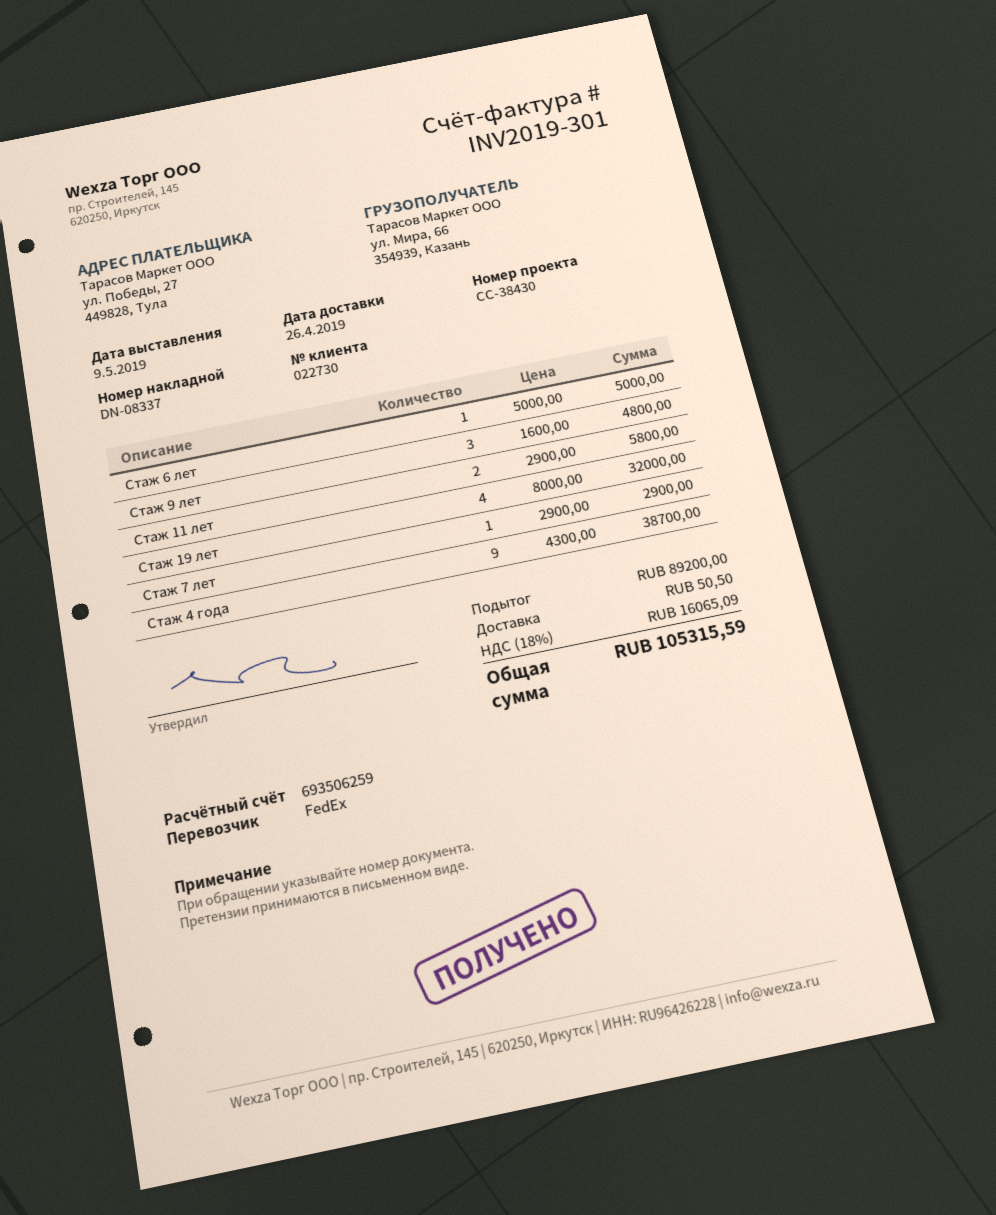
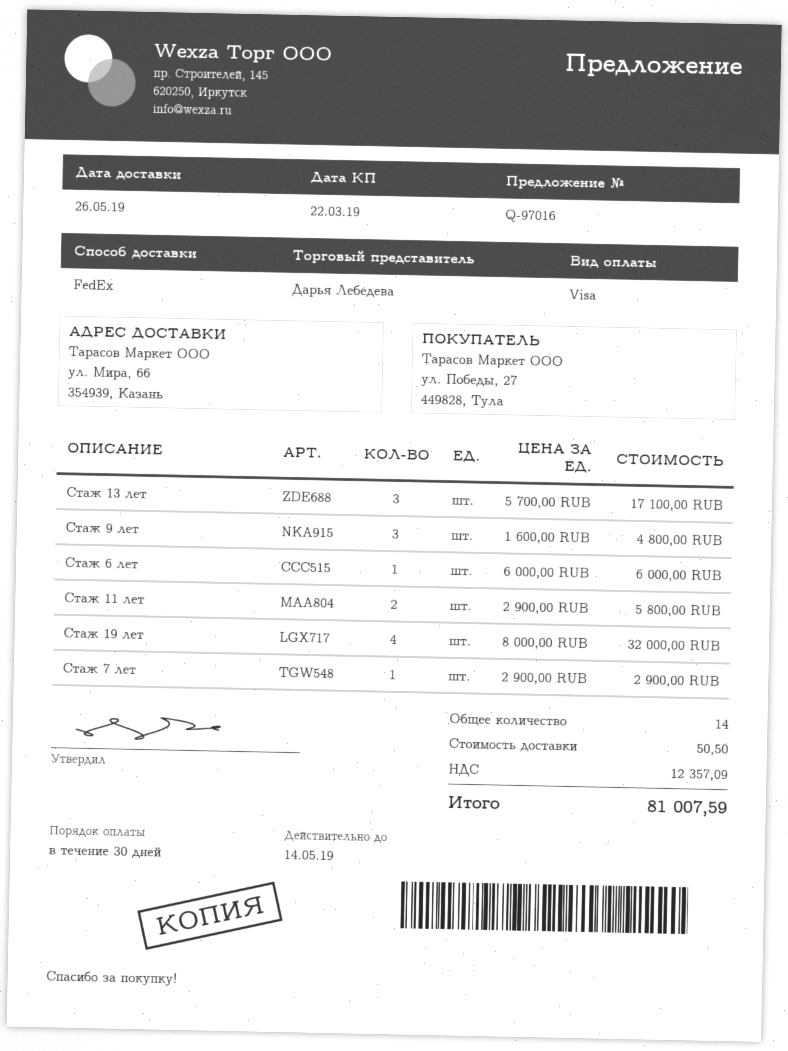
delivery date: 2019-04-26 -> 2019-05-26
Стаж 6 лет: 1 x 5000.00 = 5000.00 -> 1 x 6000.00 = 6000.00
Стаж 4 года: 9 x 4300.00 = 38700.00 -> none
Стаж 13 лет: none -> 3 x 5700.00 = 17100.00
tax: 16065.09 -> 12357.09
total: 105315.59 -> 81007.59

